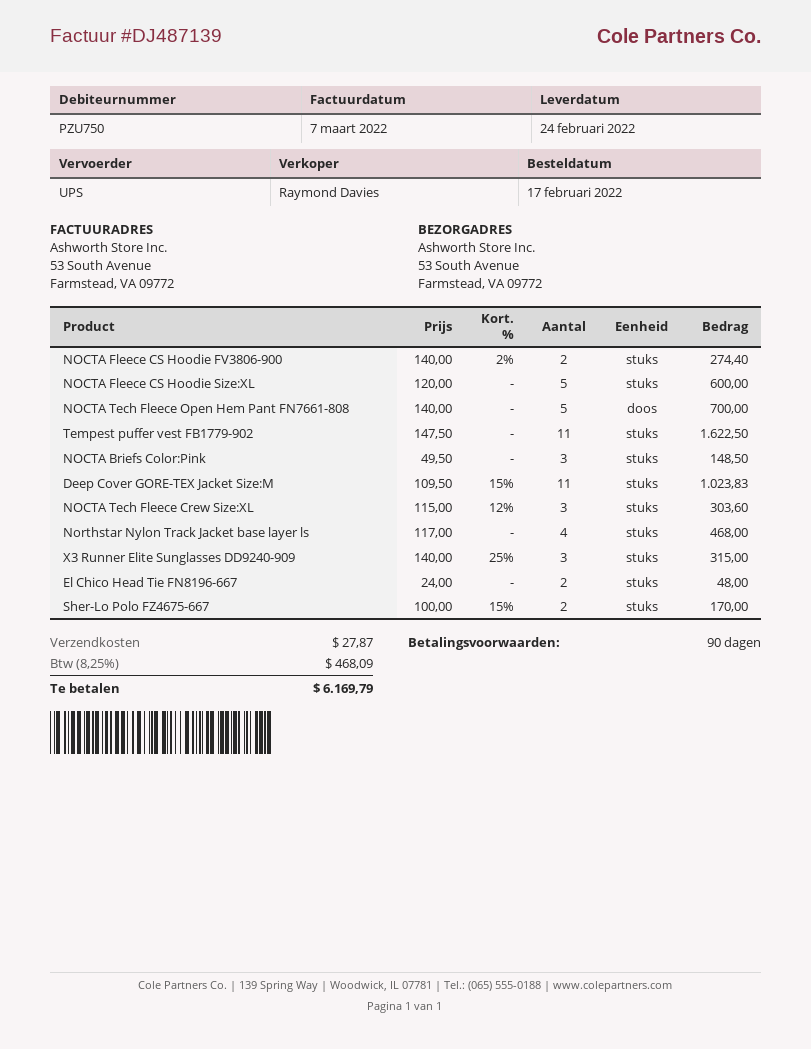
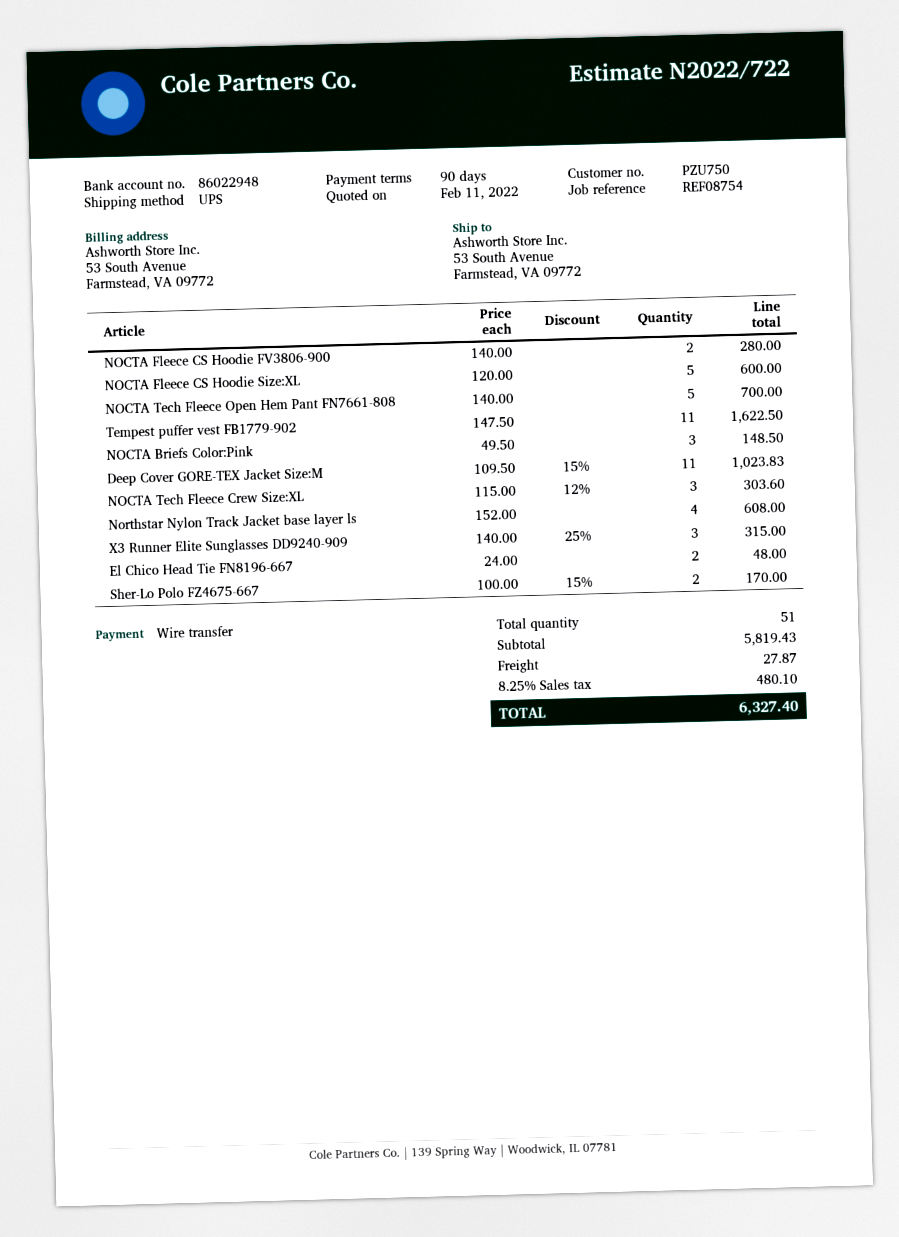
NOCTA Fleece CS Hoodie FV3806-900: 2 x 140.00 - 2% = 274.40 -> 2 x 140.00 = 280.00
Northstar Nylon Track Jacket base layer ls: 4 x 117.00 = 468.00 -> 4 x 152.00 = 608.00
tax: 8.25% = 468.09 -> 8.25% = 480.10
total: 6169.79 -> 6327.40

